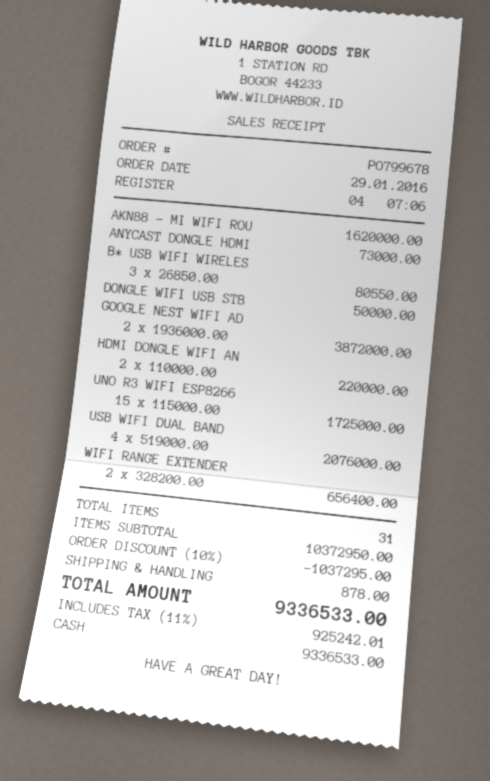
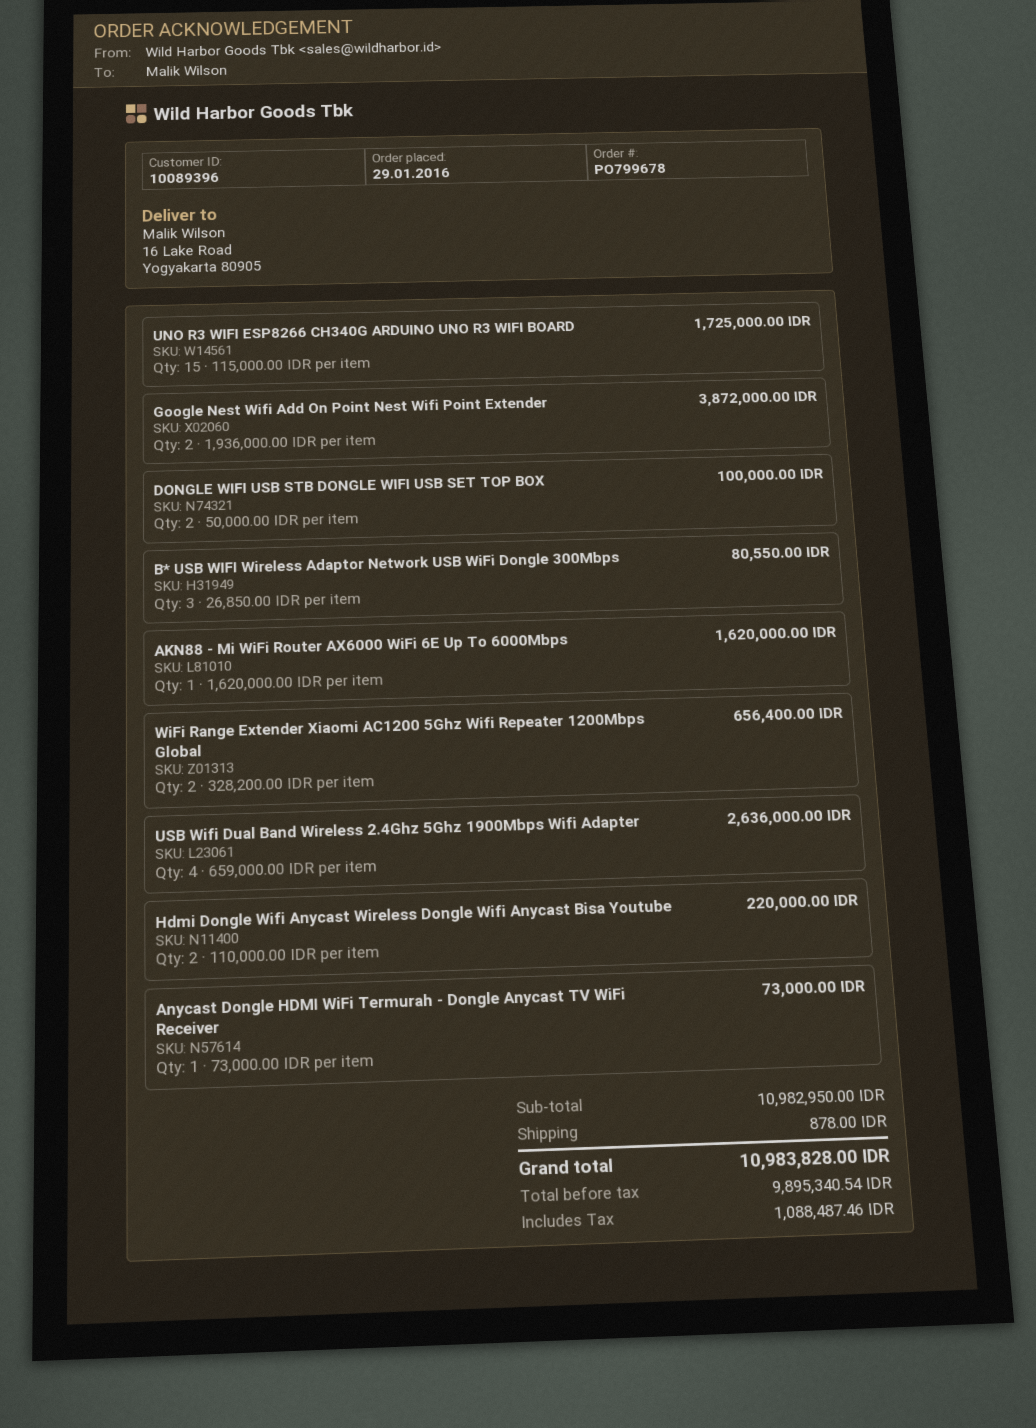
DONGLE WIFI USB STB: 1 x 50000.00 = 50000.00 -> 2 x 50000.00 = 100000.00
USB WIFI DUAL BAND: 4 x 519000.00 = 2076000.00 -> 4 x 659000.00 = 2636000.00
subtotal: 10372950.00 -> 10982950.00
discount: 10% = 1037295.00 -> none
tax: 925242.01 -> 1088487.46
total: 9336533.00 -> 10983828.00

